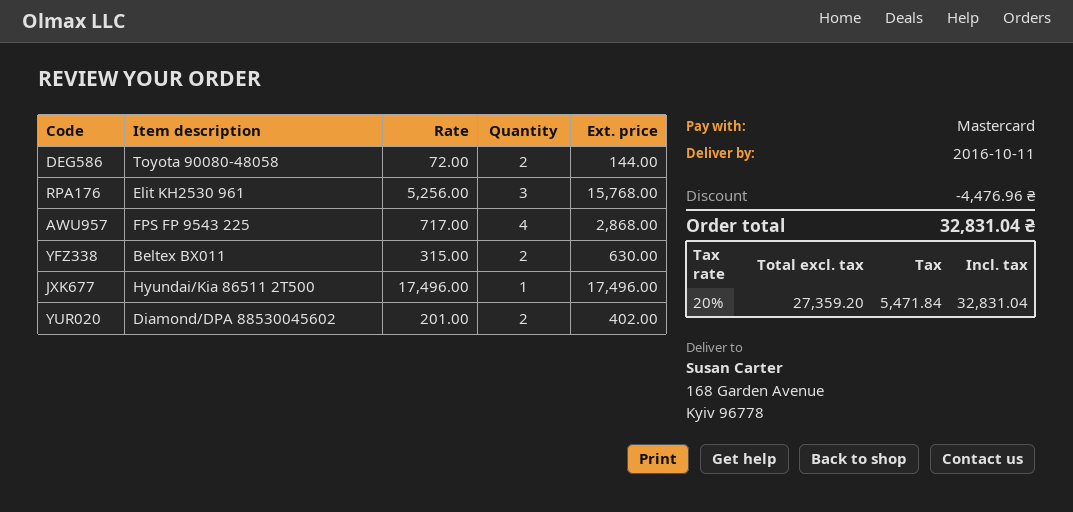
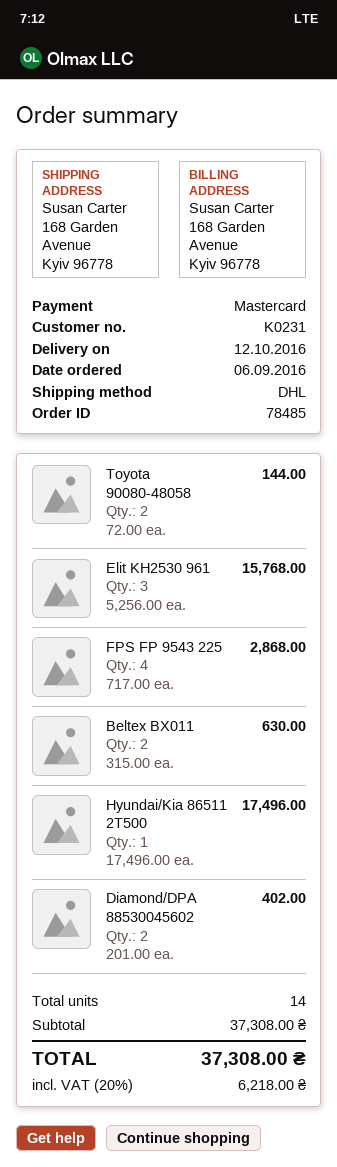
delivery date: 2016-10-11 -> 2016-10-12
discount: 4476.96 -> none
tax: 20% = 5471.84 -> 20% = 6218.00
total: 32831.04 -> 37308.00

